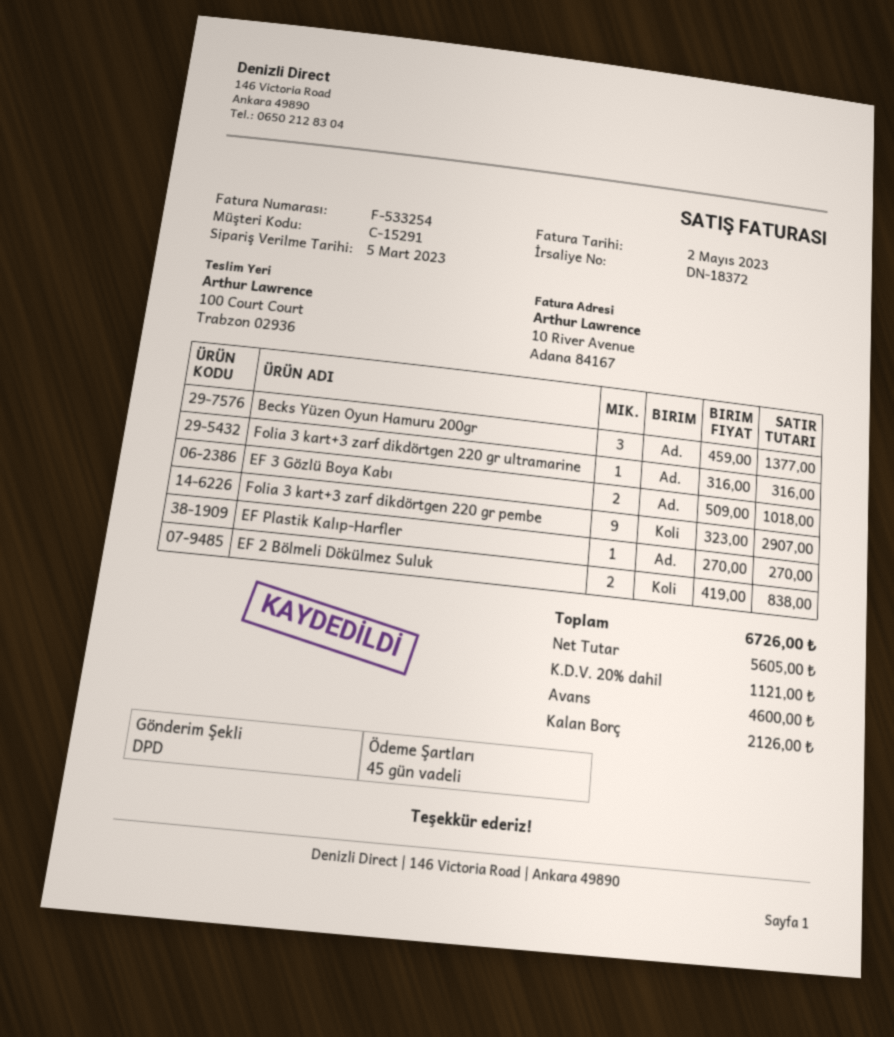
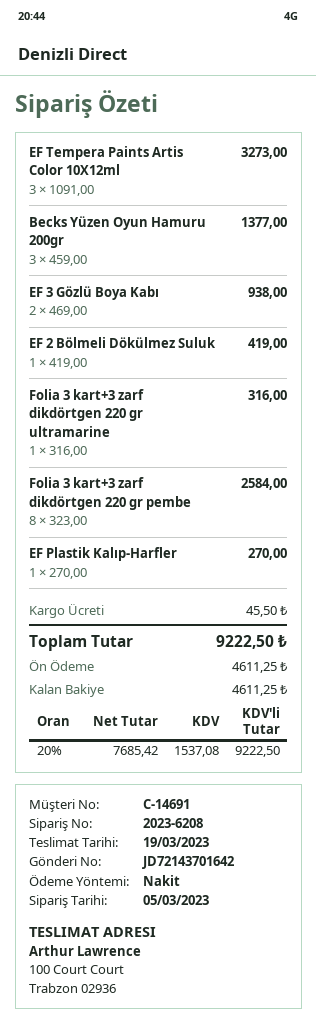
customer number: C-15291 -> C-14691
EF 3 Gözlü Boya Kabı: 2 x 509.00 = 1018.00 -> 2 x 469.00 = 938.00
Folia 3 kart+3 zarf dikdörtgen 220 gr pembe: 9 x 323.00 = 2907.00 -> 8 x 323.00 = 2584.00
EF 2 Bölmeli Dökülmez Suluk: 2 x 419.00 = 838.00 -> 1 x 419.00 = 419.00
EF Tempera Paints Artis Color 10X12ml: none -> 3 x 1091.00 = 3273.00
shipping: none -> 45.50
net: 5605.00 -> 7685.42
tax: 20% = 1121.00 -> 20% = 1537.08
total: 6726.00 -> 9222.50
deposit: 4600.00 -> 4611.25
balance: 2126.00 -> 4611.25

